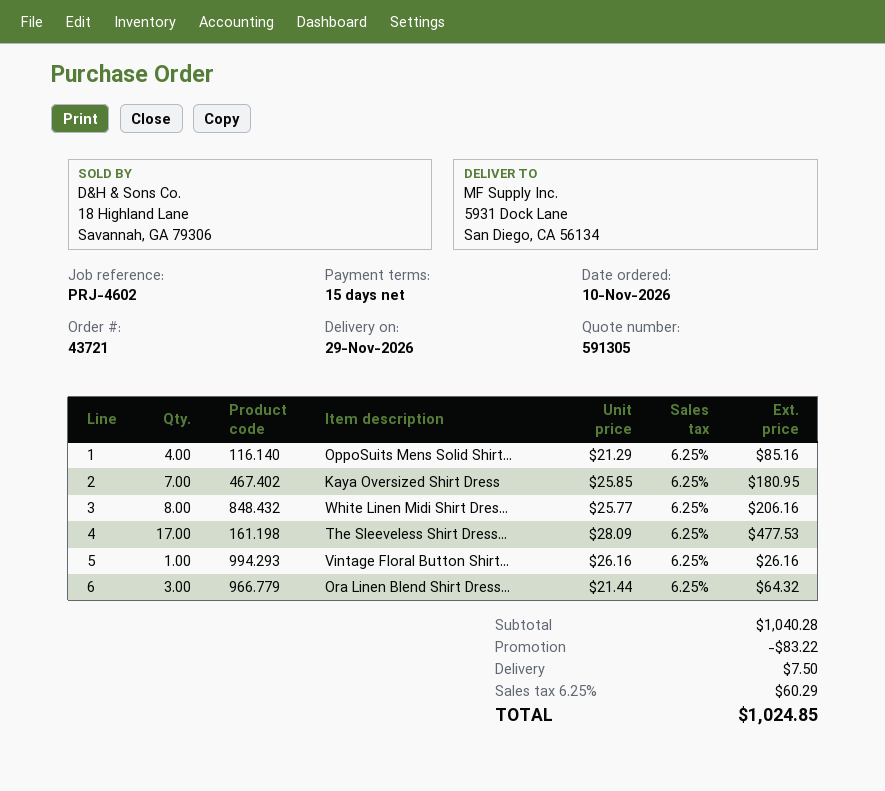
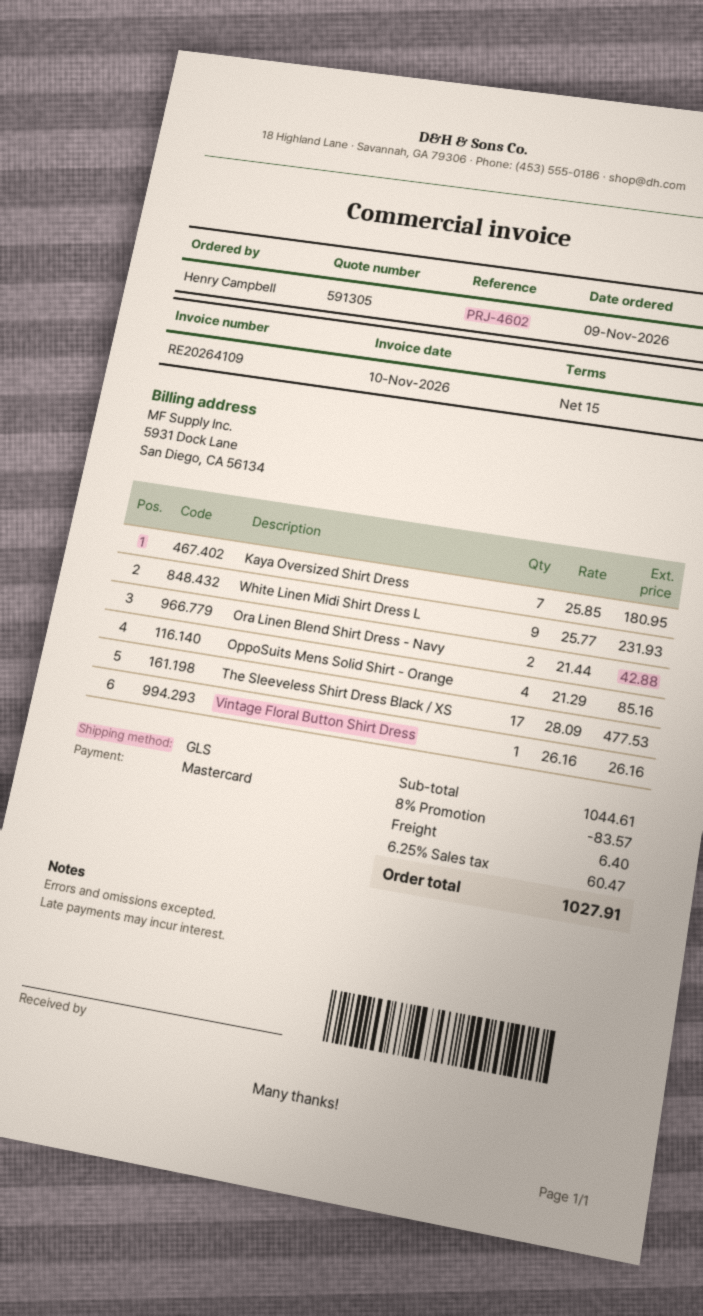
order date: 2026-11-10 -> 2026-11-09
White Linen Midi Shirt Dres...: 8 x 25.77 = 206.16 -> 9 x 25.77 = 231.93
Ora Linen Blend Shirt Dress...: 3 x 21.44 = 64.32 -> 2 x 21.44 = 42.88
subtotal: 1040.28 -> 1044.61
discount: 83.22 -> 83.57
shipping: 7.50 -> 6.40
tax: 6.25% = 60.29 -> 6.25% = 60.47
total: 1024.85 -> 1027.91

